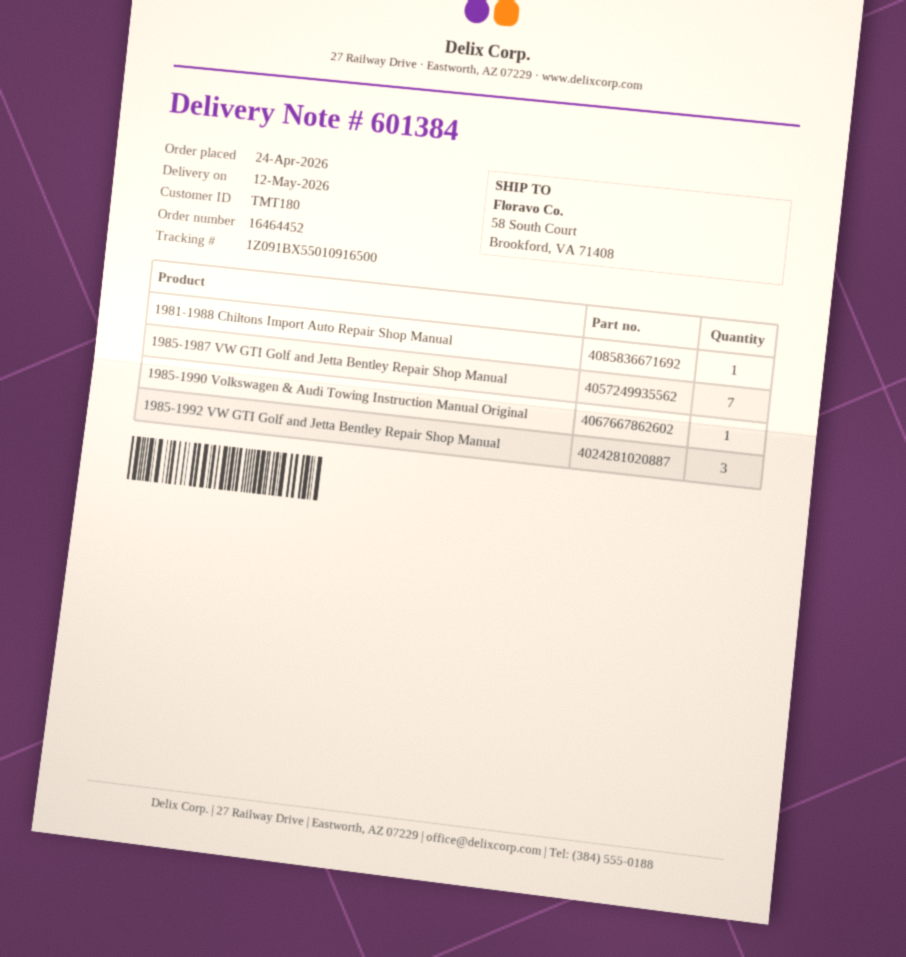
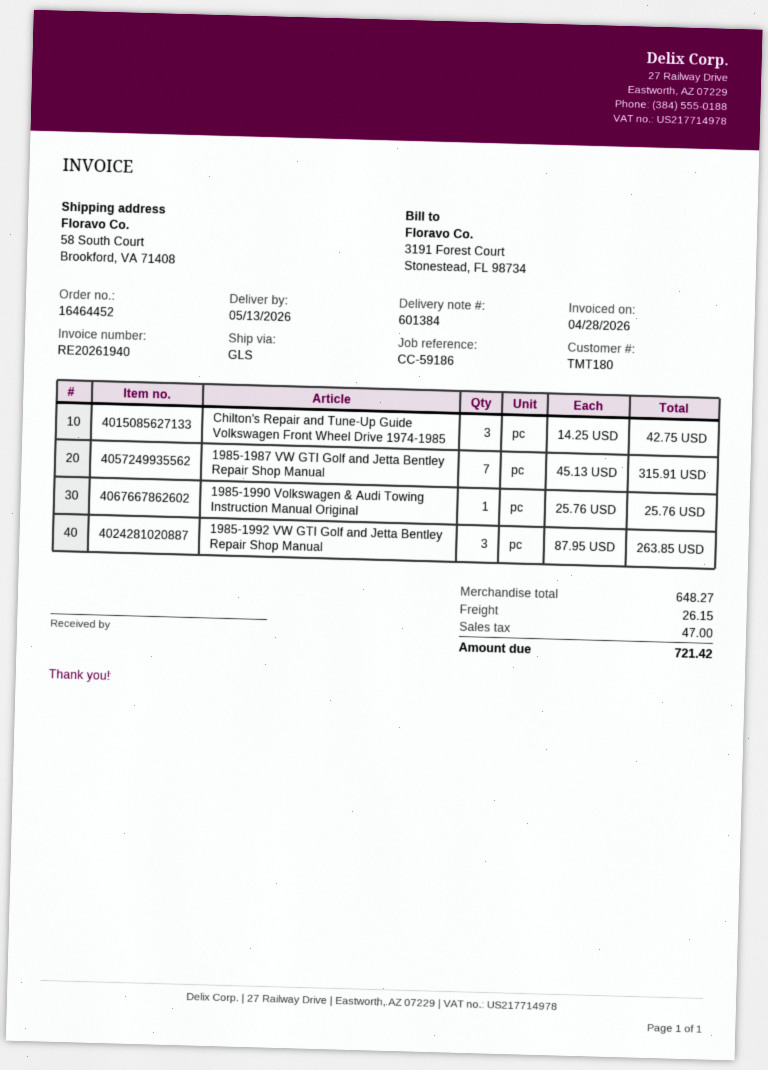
delivery date: 2026-05-12 -> 2026-05-13
1981-1988 Chiltons Import Auto Repair Shop Manual: 1 -> none
Chilton's Repair and Tune-Up Guide Volkswagen Front Wheel Drive 1974-1985: none -> 3

